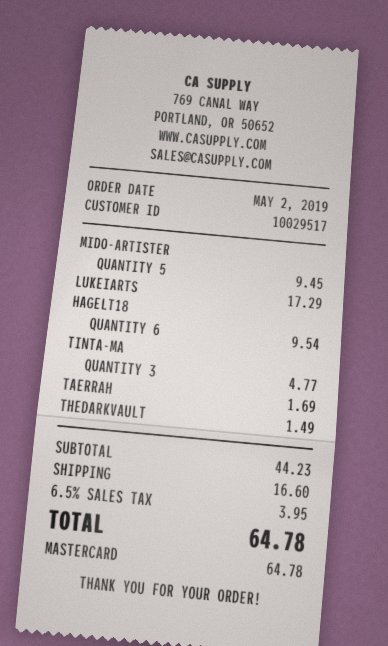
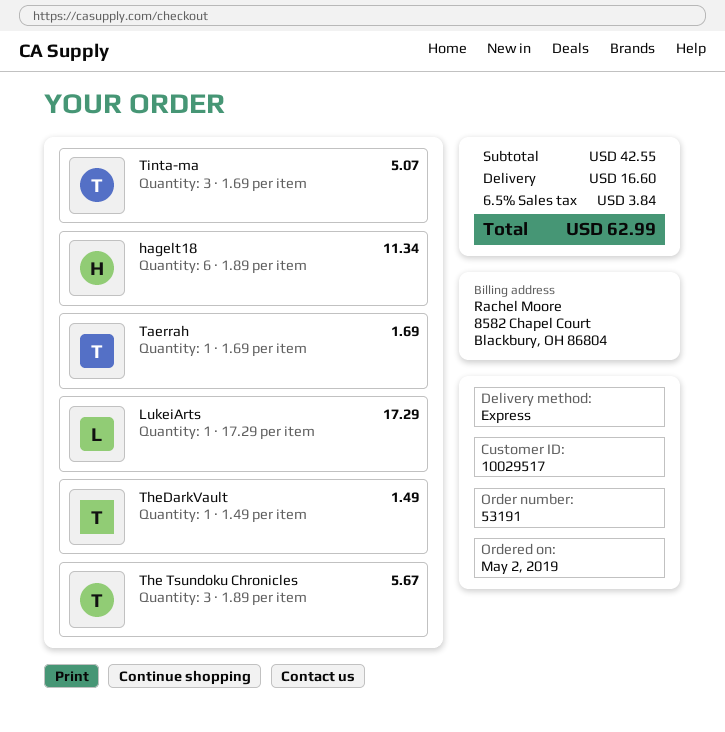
MIDO-ARTISTER: 5 for 9.45 -> none
HAGELT18: 6 for 9.54 -> 6 for 11.34
TINTA-MA: 3 for 4.77 -> 3 for 5.07
The Tsundoku Chronicles: none -> 3 for 5.67
subtotal: 44.23 -> 42.55
tax: 6.5% = 3.95 -> 6.5% = 3.84
total: 64.78 -> 62.99

